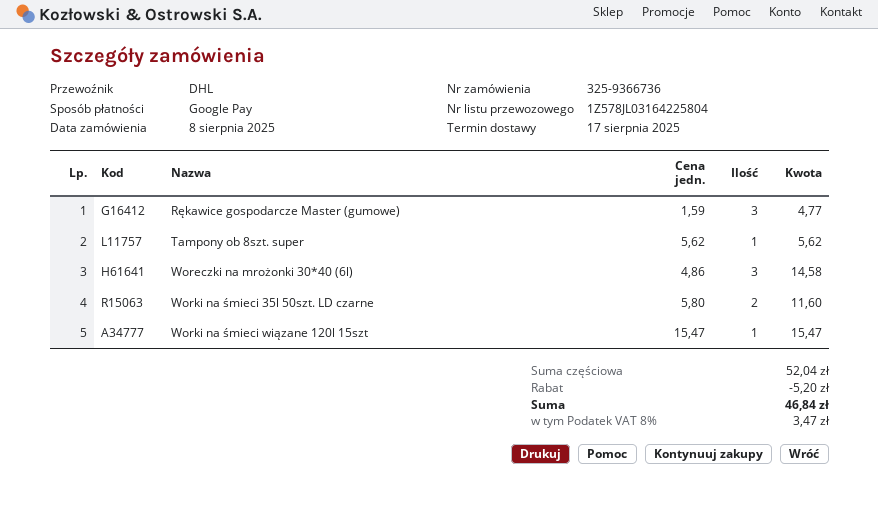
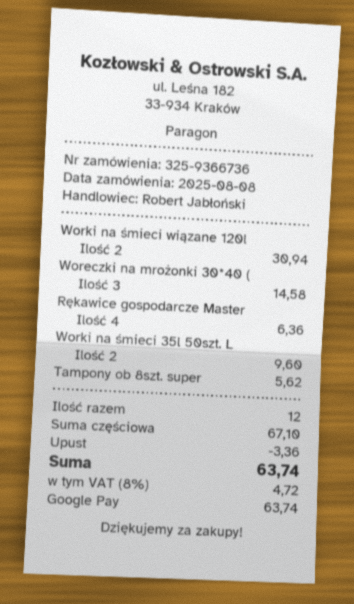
Rękawice gospodarcze Master (gumowe): 3 for 4.77 -> 4 for 6.36
Worki na śmieci 35l 50szt. LD czarne: 2 for 11.60 -> 2 for 9.60
Worki na śmieci wiązane 120l 15szt: 1 for 15.47 -> 2 for 30.94
subtotal: 52.04 -> 67.10
discount: 5.20 -> 3.36
tax: 8% = 3.47 -> 8% = 4.72
total: 46.84 -> 63.74

